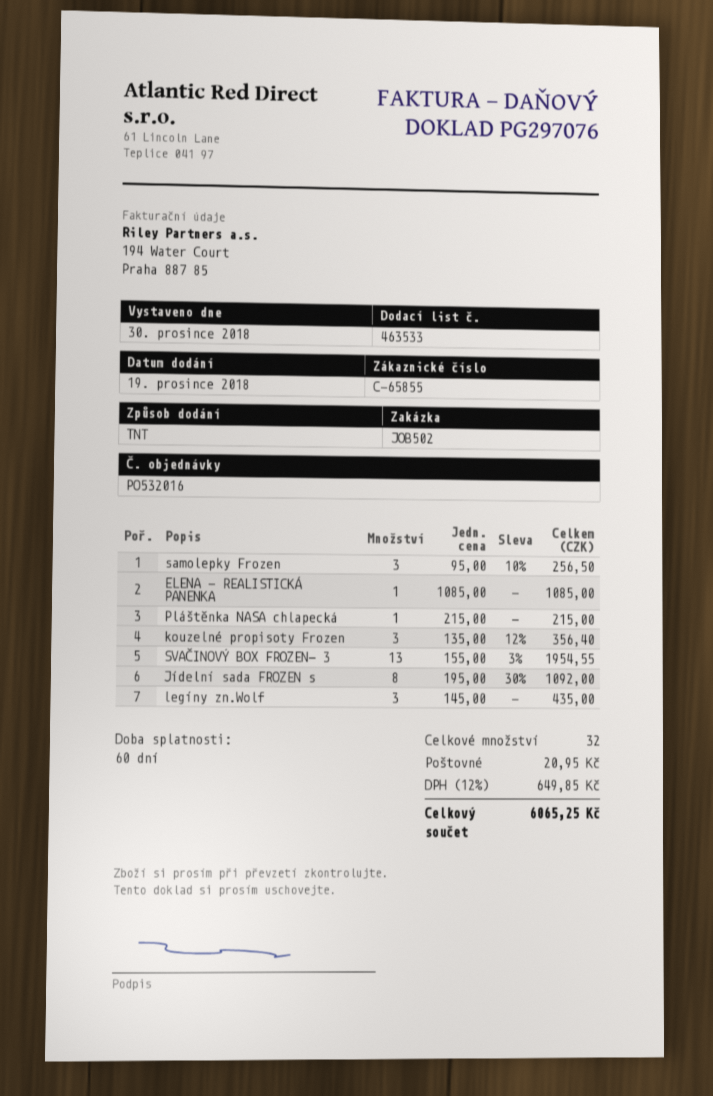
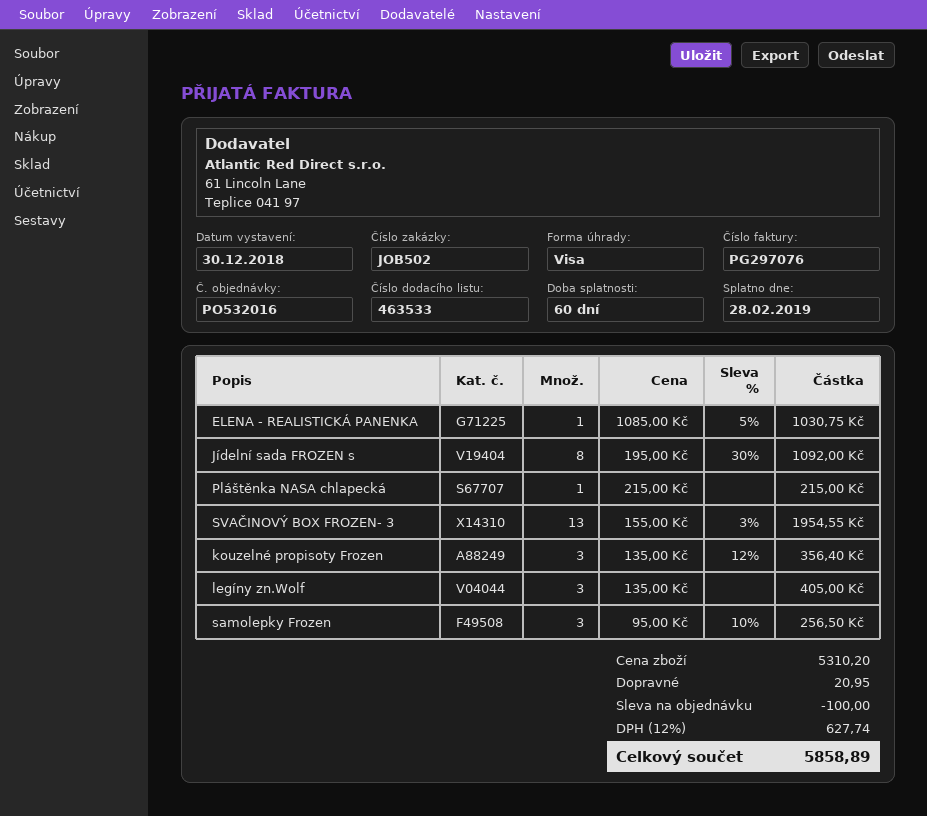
ELENA - REALISTICKÁ PANENKA: 1 x 1085.00 = 1085.00 -> 1 x 1085.00 - 5% = 1030.75
legíny zn.Wolf: 3 x 145.00 = 435.00 -> 3 x 135.00 = 405.00
discount: none -> 100.00
tax: 12% = 649.85 -> 12% = 627.74
total: 6065.25 -> 5858.89

